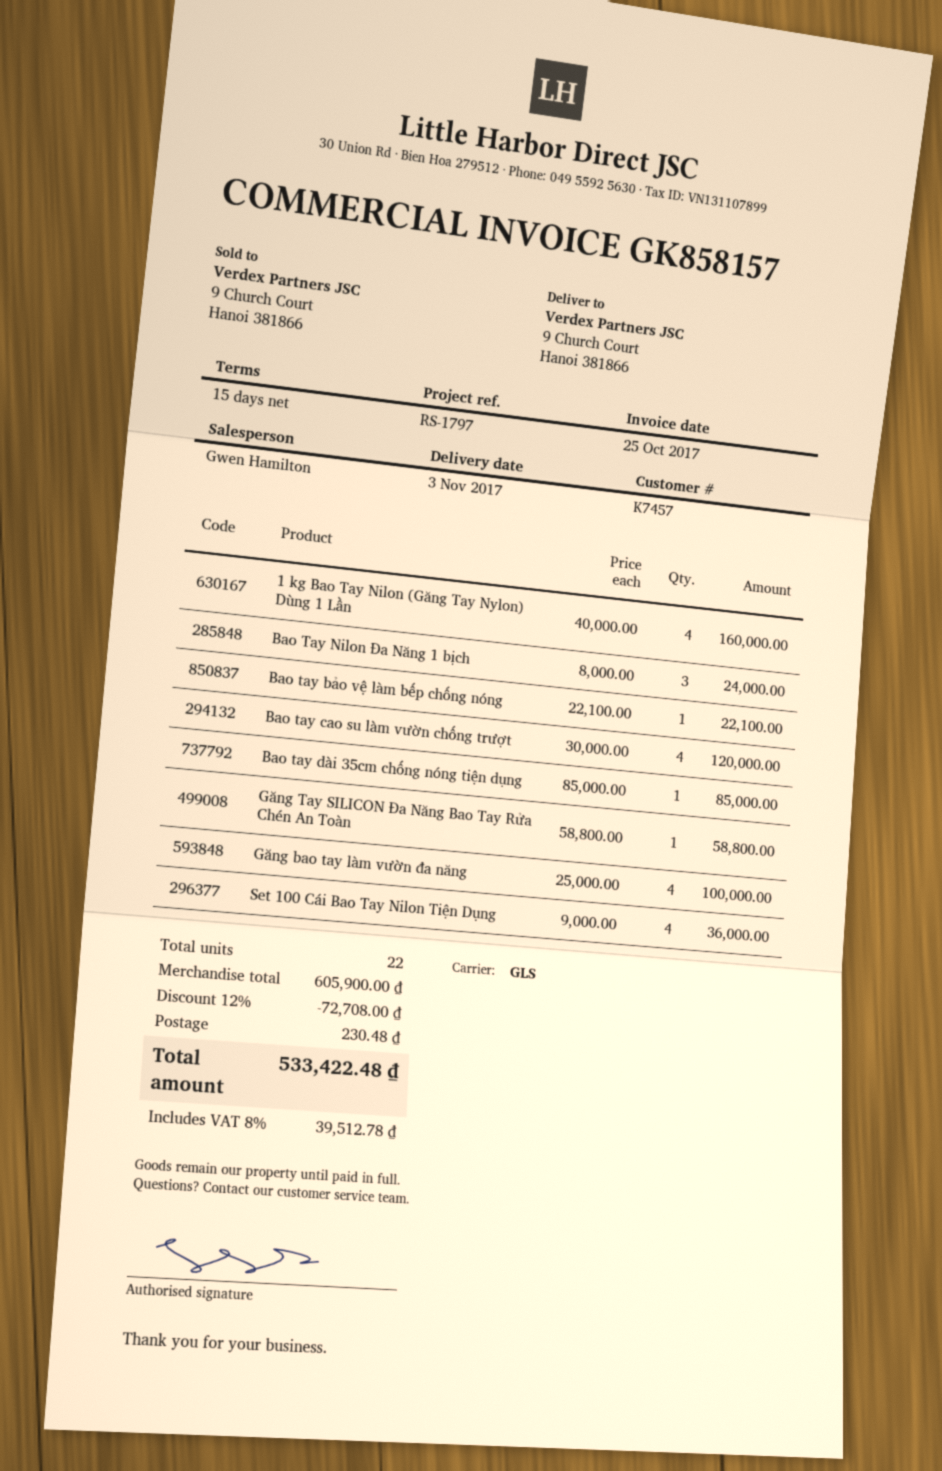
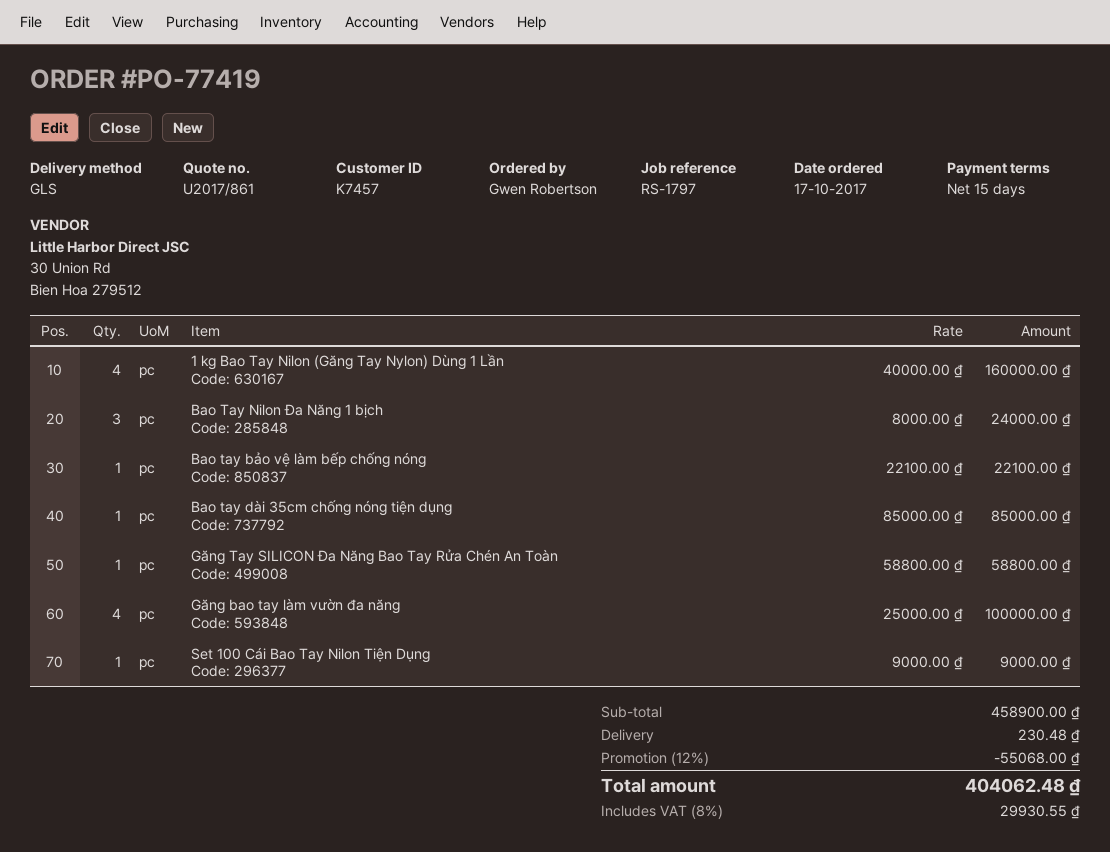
Bao tay cao su làm vườn chống trượt: 4 x 30000.00 = 120000.00 -> none
Set 100 Cái Bao Tay Nilon Tiện Dụng: 4 x 9000.00 = 36000.00 -> 1 x 9000.00 = 9000.00
subtotal: 605900.00 -> 458900.00
discount: 12% = 72708.00 -> 12% = 55068.00
tax: 8% = 39512.78 -> 8% = 29930.55
total: 533422.48 -> 404062.48

